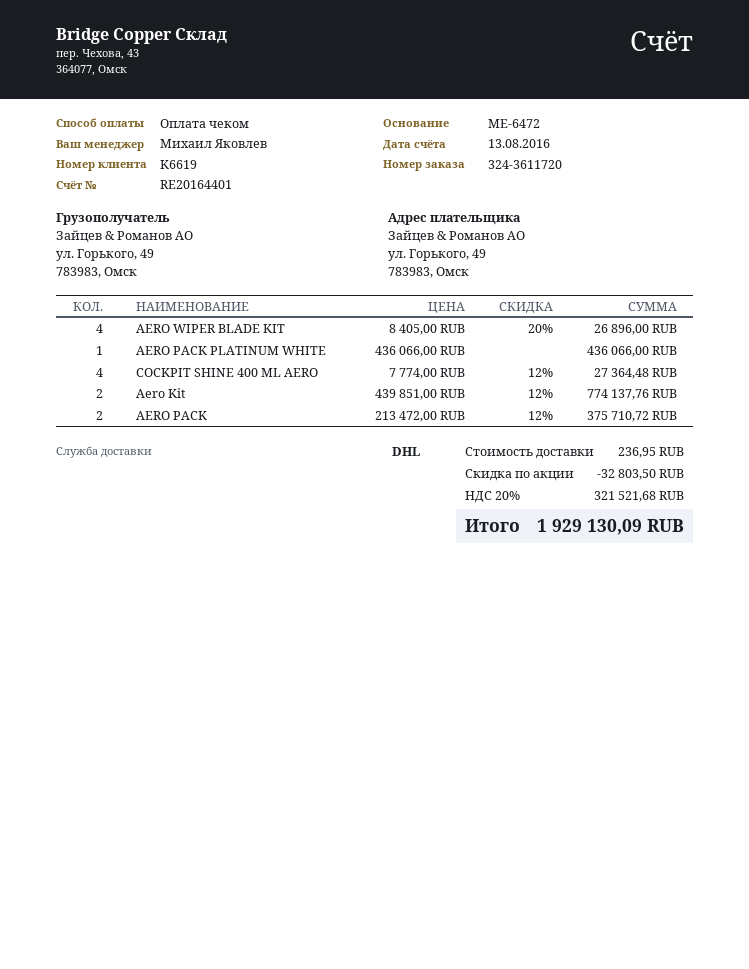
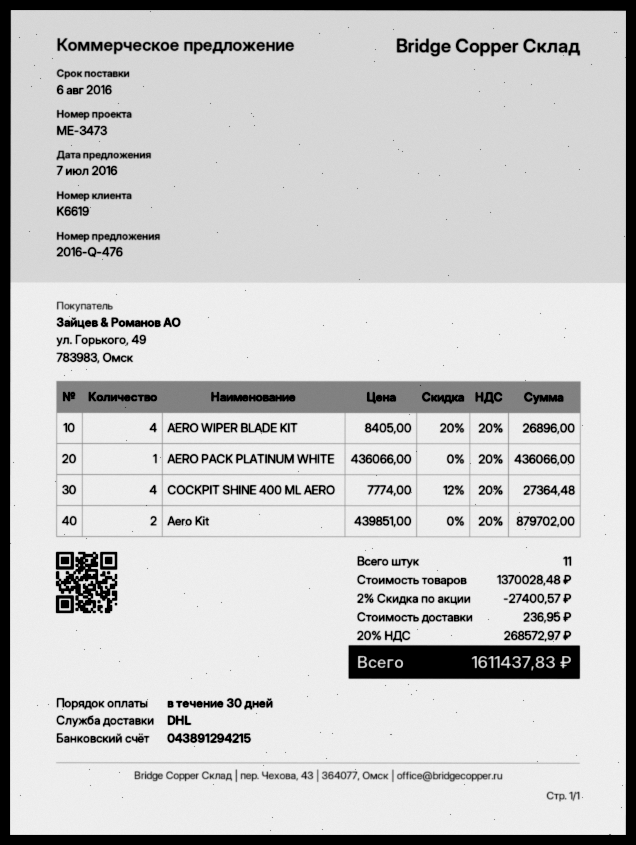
reference: ME-6472 -> ME-3473
Aero Kit: 2 x 439851.00 - 12% = 774137.76 -> 2 x 439851.00 = 879702.00
AERO PACK: 2 x 213472.00 - 12% = 375710.72 -> none
discount: 32803.50 -> 27400.57
tax: 20% = 321521.68 -> 20% = 268572.97
total: 1929130.09 -> 1611437.83

